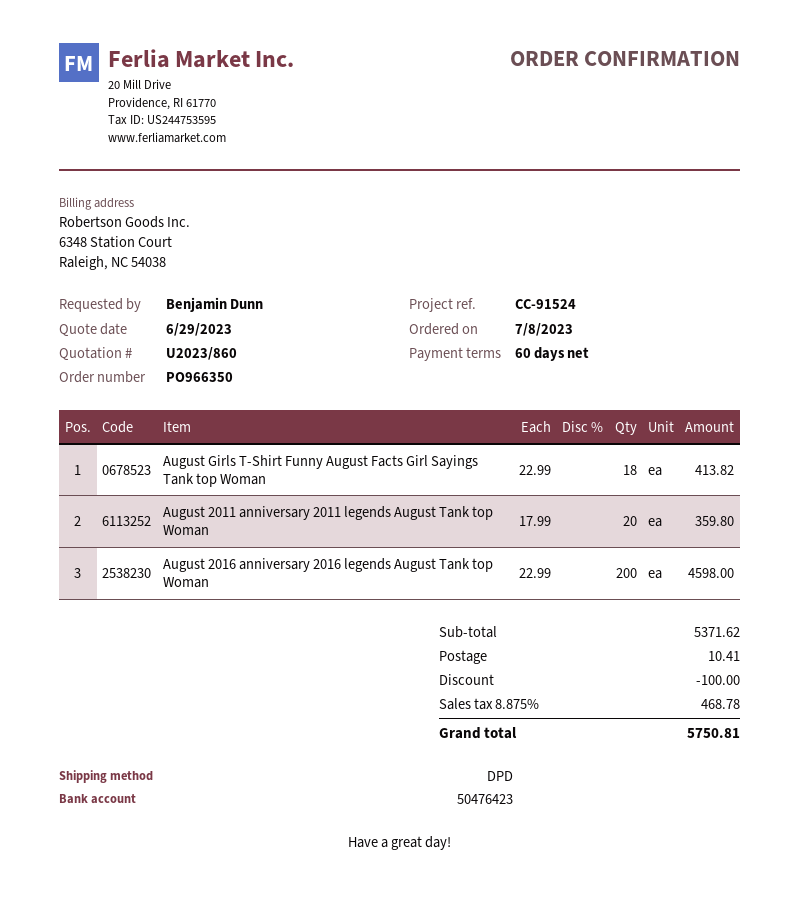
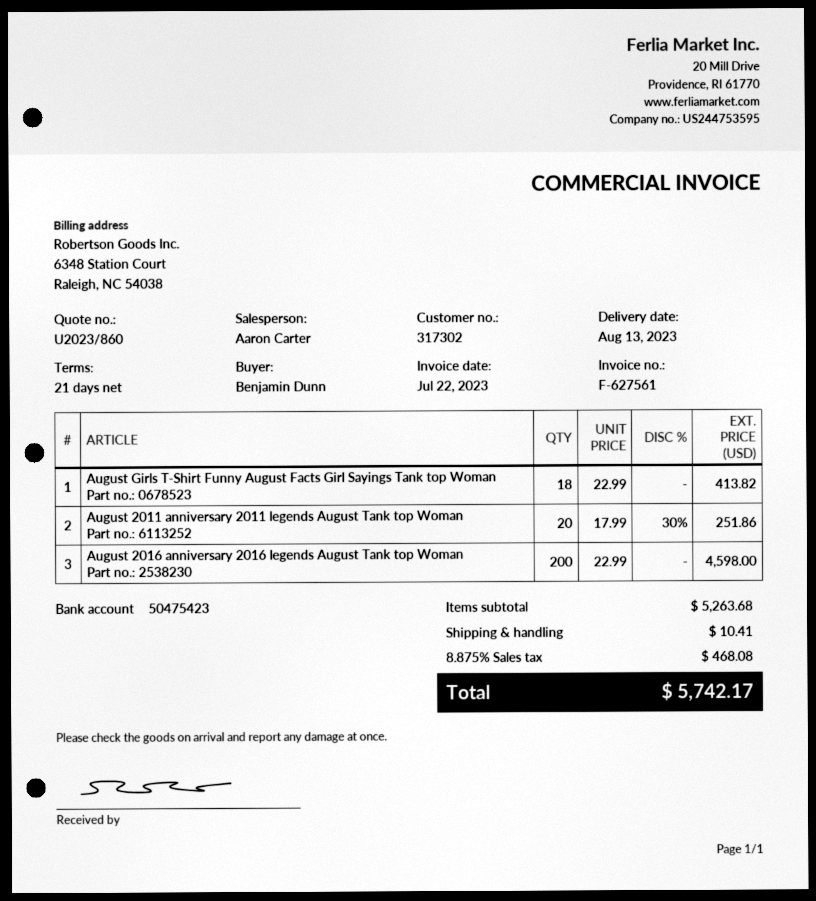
payment terms: 60 days -> 21 days
bank account: 50476423 -> 50475423
August 2011 anniversary 2011 legends August Tank top Woman: 20 x 17.99 = 359.80 -> 20 x 17.99 - 30% = 251.86
subtotal: 5371.62 -> 5263.68
discount: 100.00 -> none
tax: 8.875% = 468.78 -> 8.875% = 468.08
total: 5750.81 -> 5742.17

